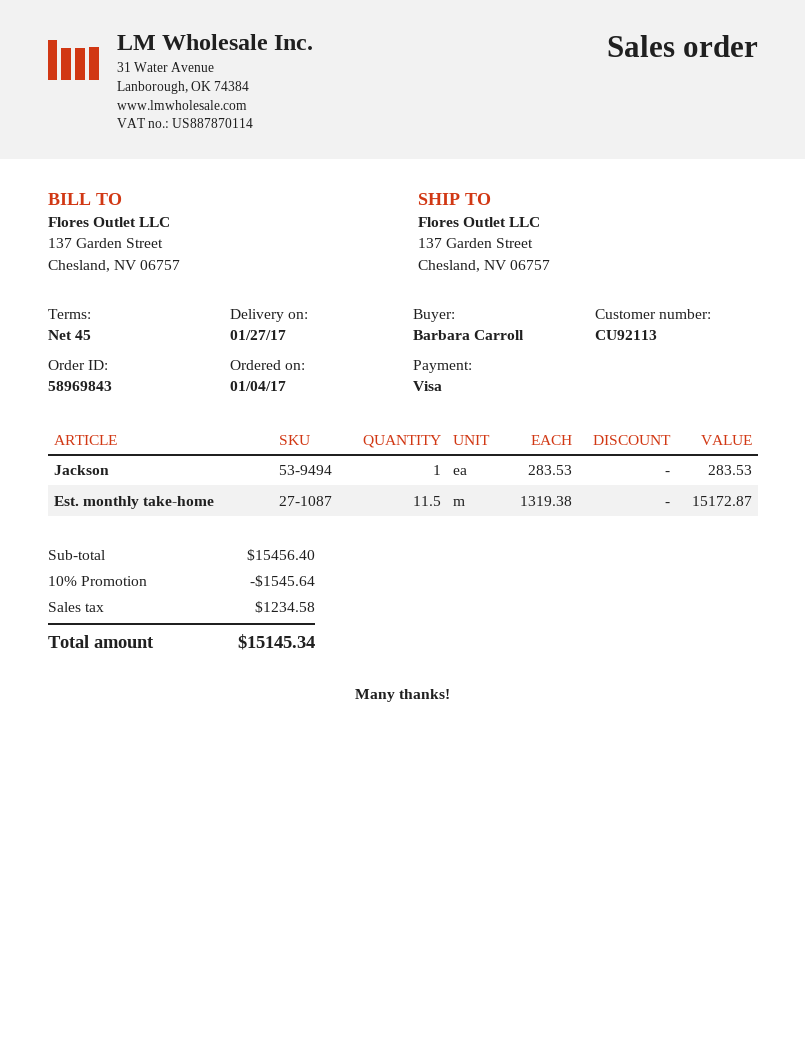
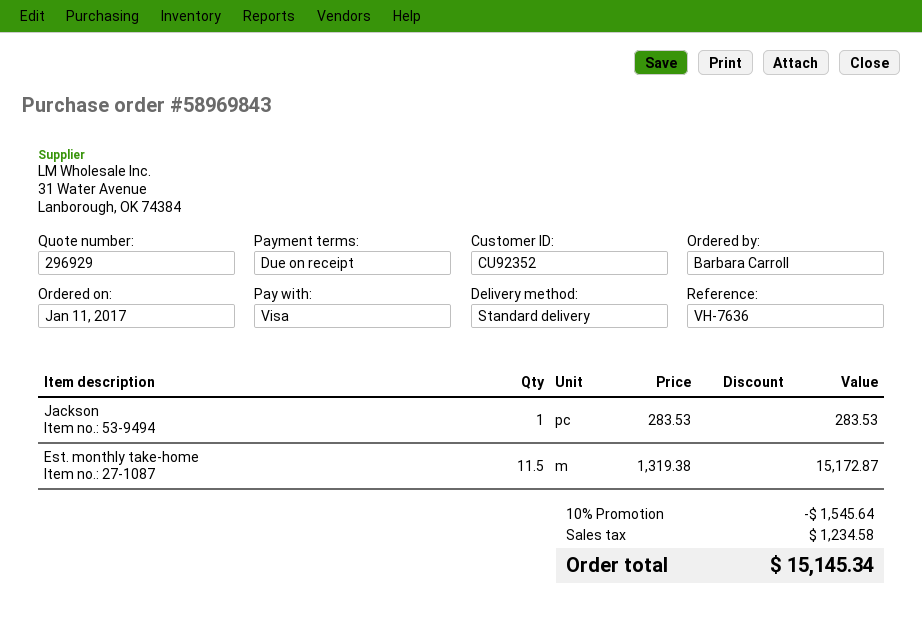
order date: 2017-01-04 -> 2017-01-11
payment terms: 45 days -> on receipt
customer number: CU92113 -> CU92352

